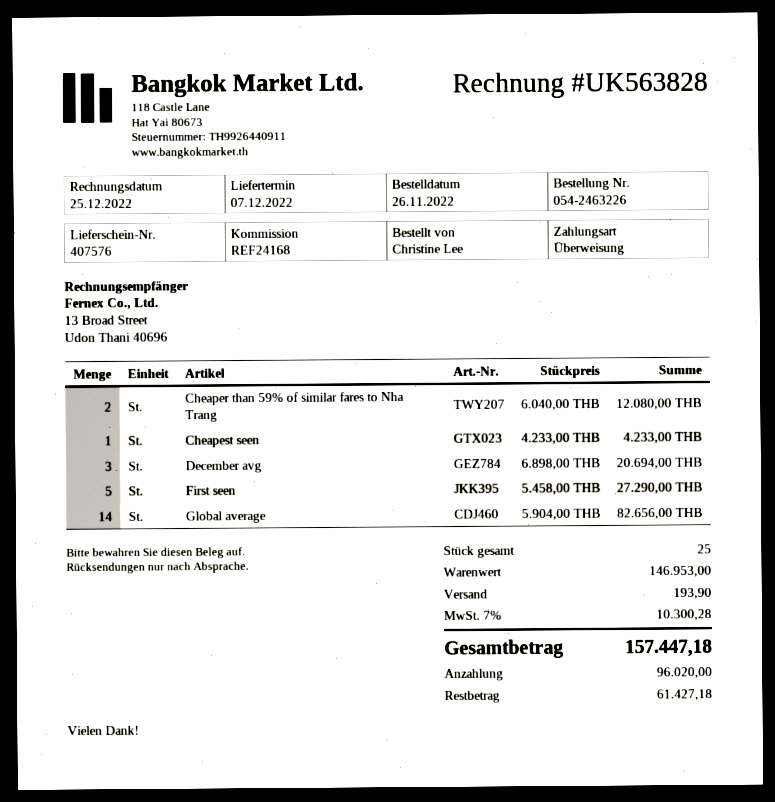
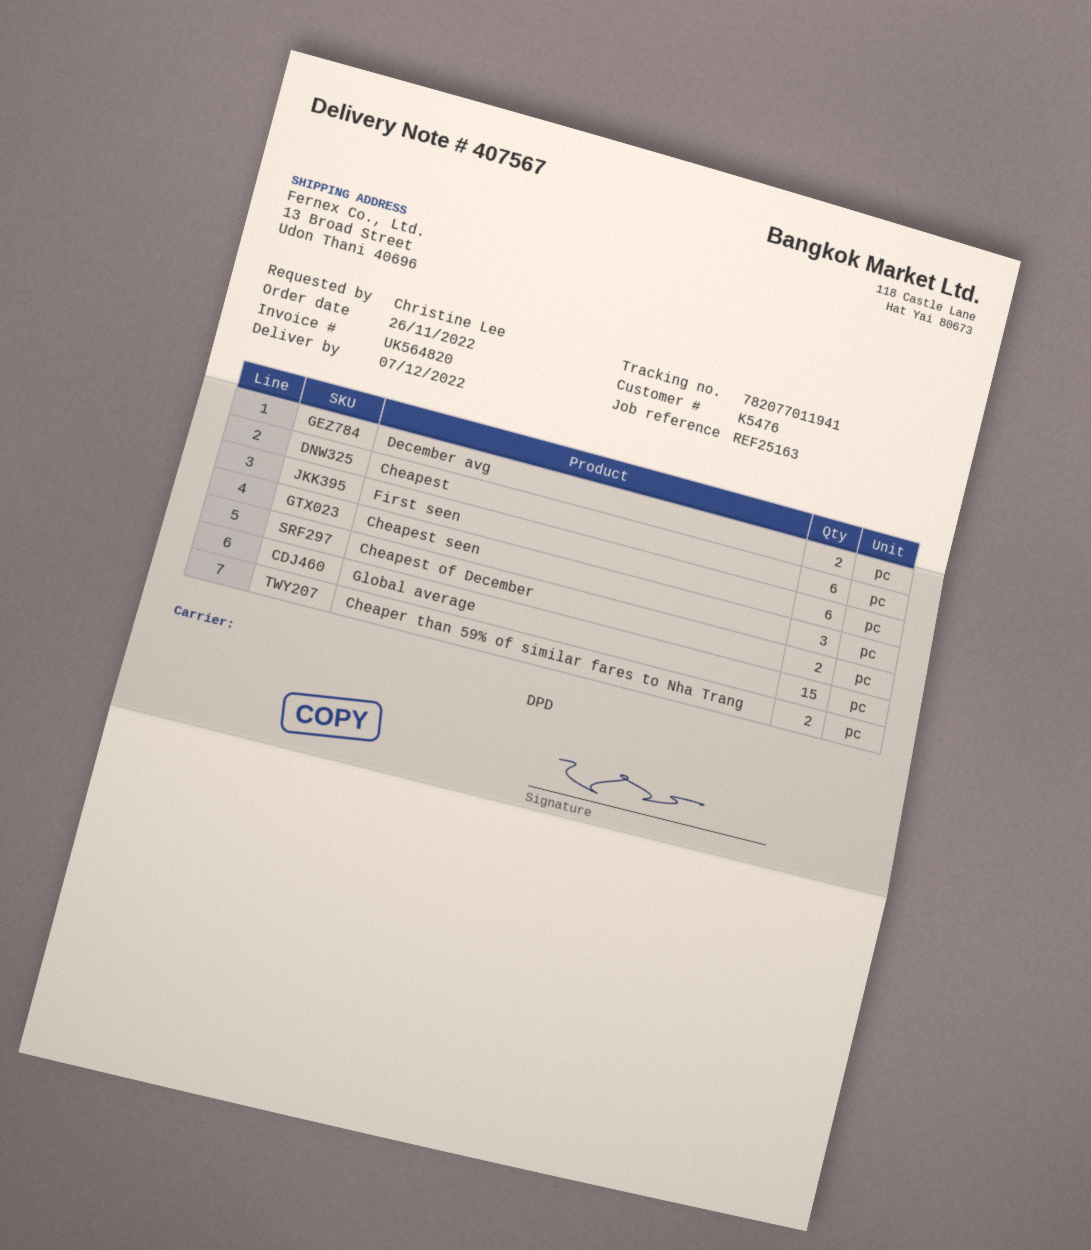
delivery note number: 407576 -> 407567
invoice number: UK563828 -> UK564820
reference: REF24168 -> REF25163
Cheapest seen: 1 -> 3
December avg: 3 -> 2
First seen: 5 -> 6
Global average: 14 -> 15
Cheapest: none -> 6
Cheapest of December: none -> 2

